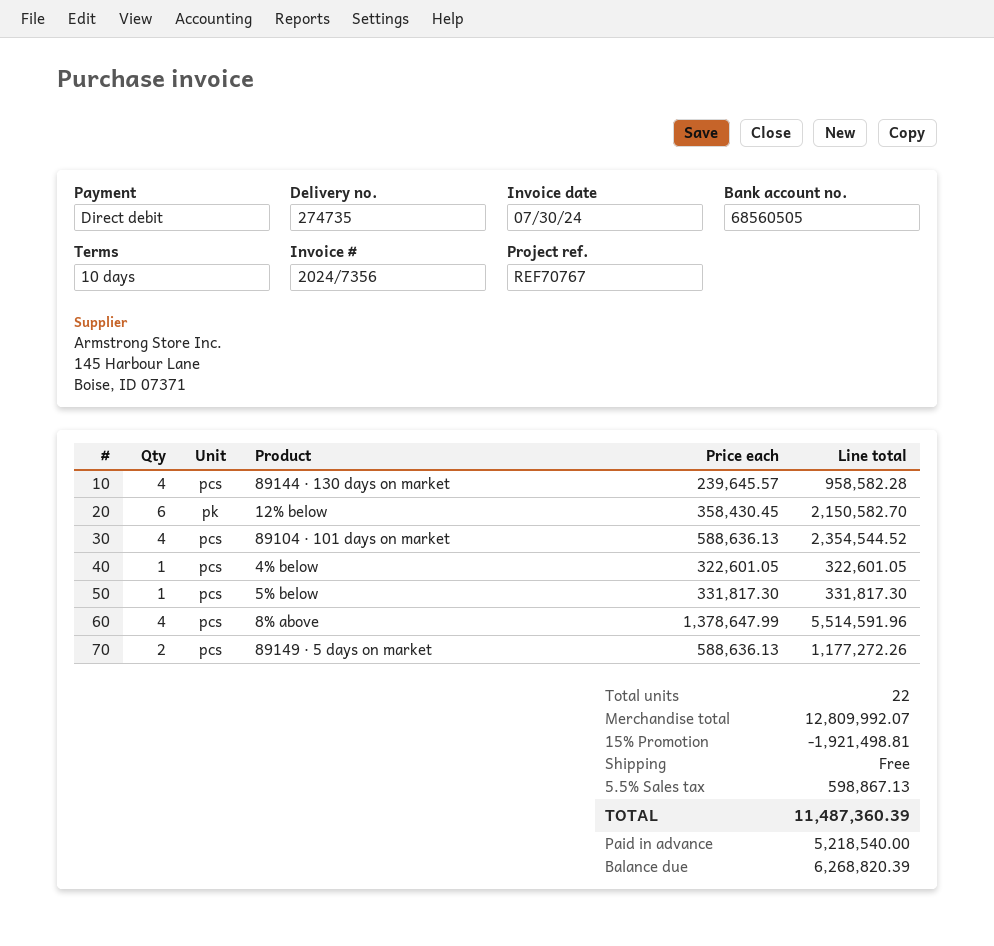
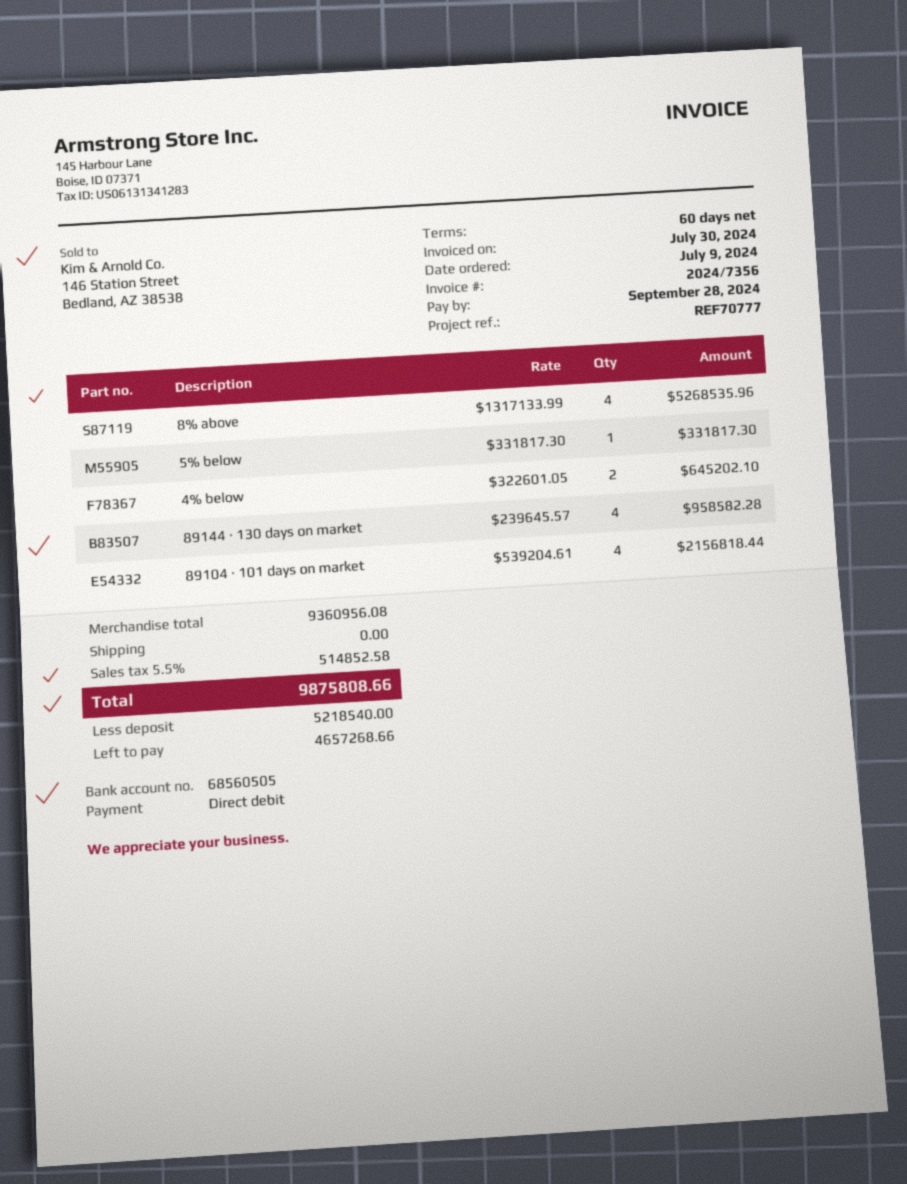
payment terms: 10 days -> 60 days
reference: REF70767 -> REF70777
12% below: 6 x 358430.45 = 2150582.70 -> none
89104 · 101 days on market: 4 x 588636.13 = 2354544.52 -> 4 x 539204.61 = 2156818.44
4% below: 1 x 322601.05 = 322601.05 -> 2 x 322601.05 = 645202.10
8% above: 4 x 1378647.99 = 5514591.96 -> 4 x 1317133.99 = 5268535.96
89149 · 5 days on market: 2 x 588636.13 = 1177272.26 -> none
subtotal: 12809992.07 -> 9360956.08
discount: 15% = 1921498.81 -> none
tax: 5.5% = 598867.13 -> 5.5% = 514852.58
total: 11487360.39 -> 9875808.66
balance: 6268820.39 -> 4657268.66

